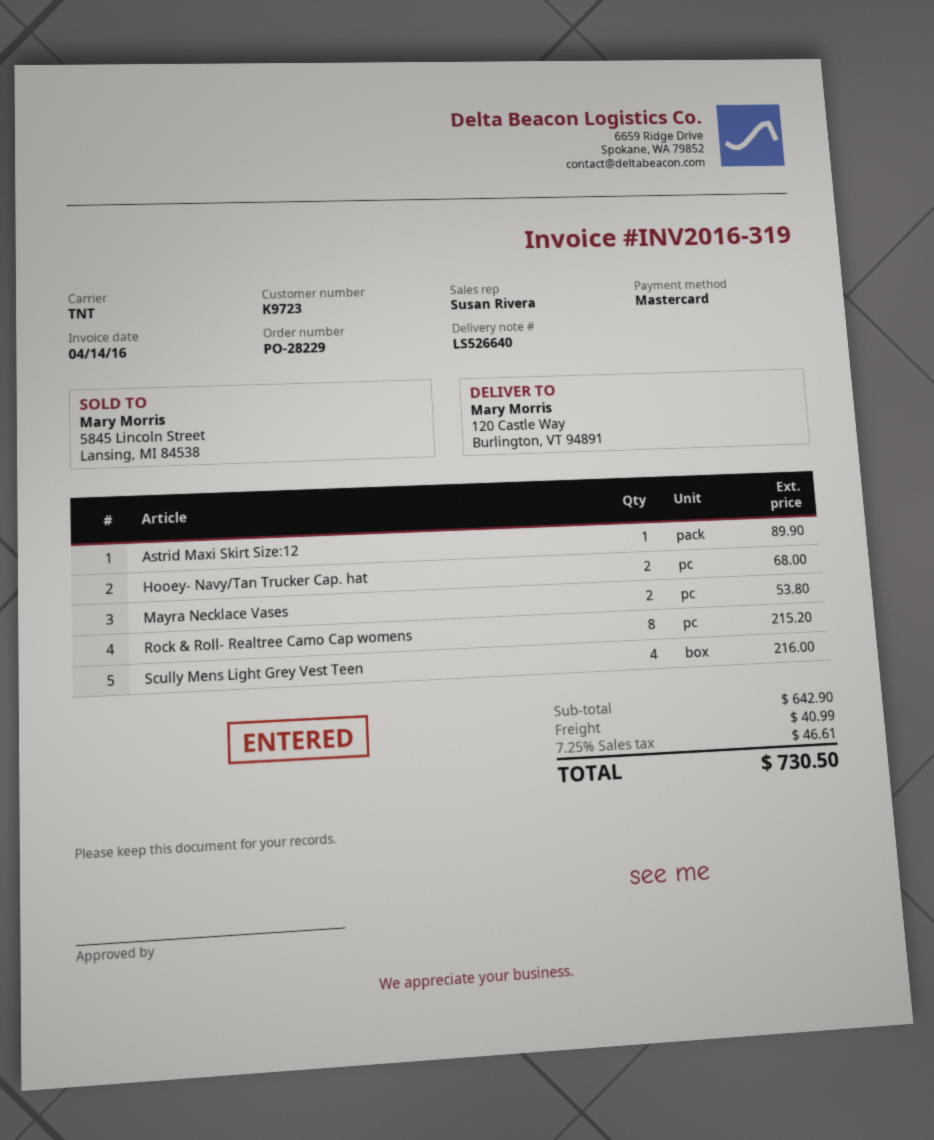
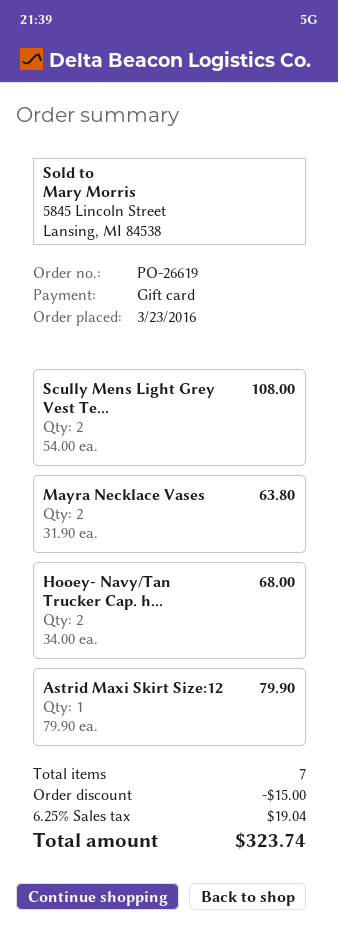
order number: PO-28229 -> PO-26619
payment method: Mastercard -> gift card
Astrid Maxi Skirt Size:12: 1 for 89.90 -> 1 for 79.90
Mayra Necklace Vases: 2 for 53.80 -> 2 for 63.80
Rock & Roll- Realtree Camo Cap womens: 8 for 215.20 -> none
Scully Mens Light Grey Vest Teen: 4 for 216.00 -> 2 for 108.00
discount: none -> 15.00
shipping: 40.99 -> none
tax: 7.25% = 46.61 -> 6.25% = 19.04
total: 730.50 -> 323.74

